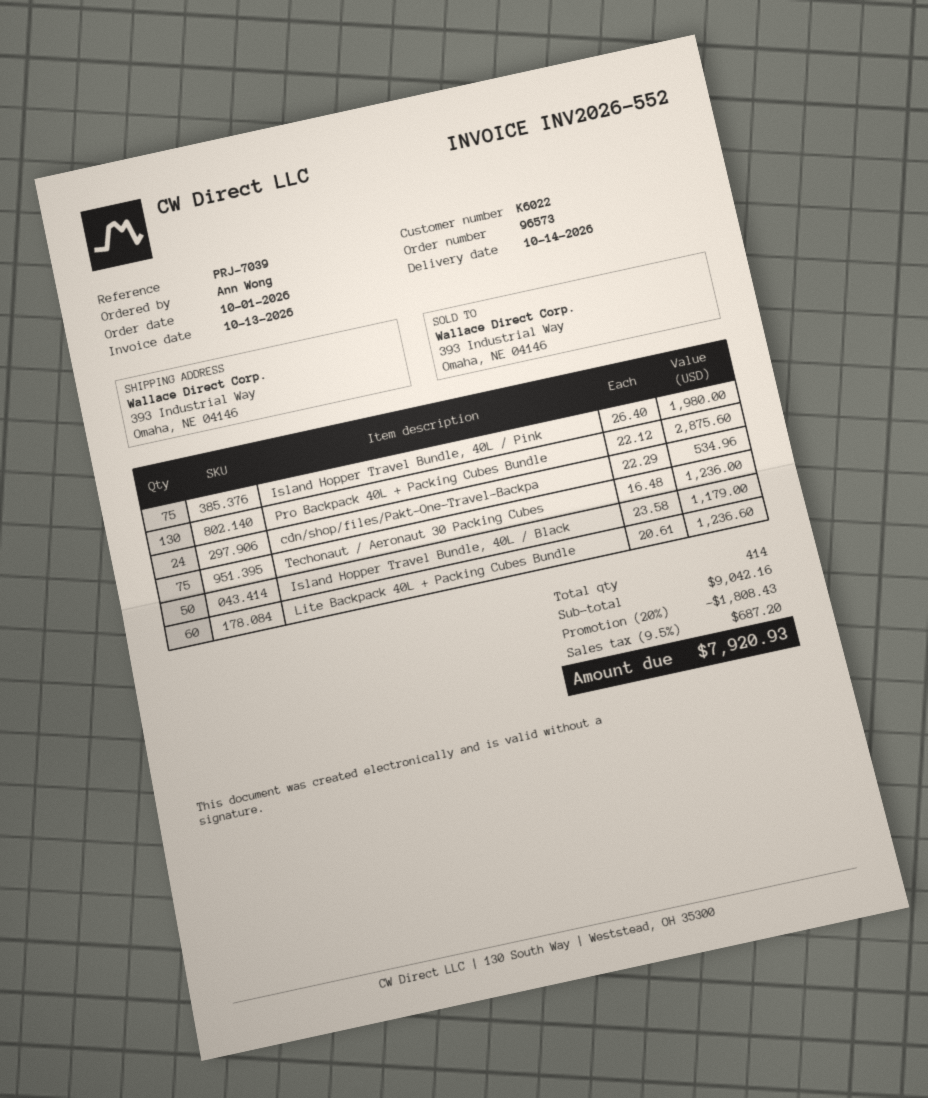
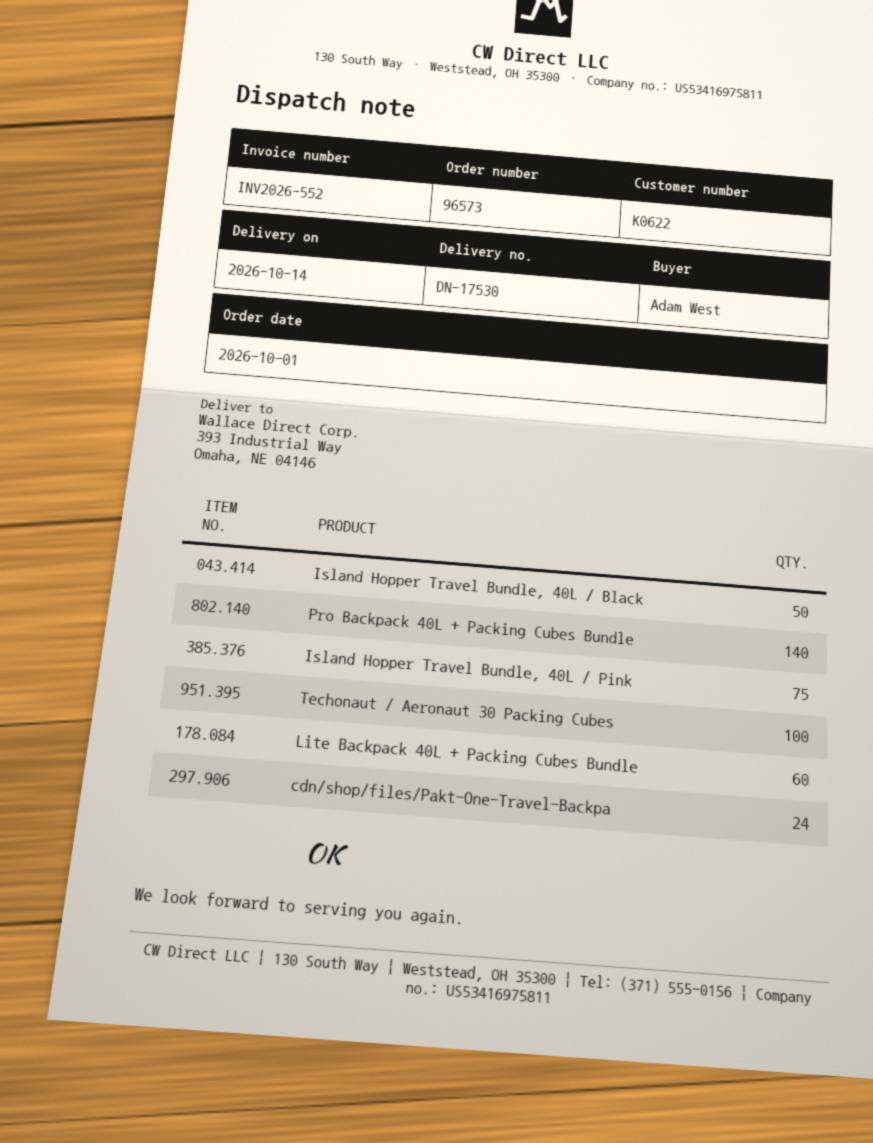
customer number: K6022 -> K0622
ordered by: Ann Wong -> Adam West
Pro Backpack 40L + Packing Cubes Bundle: 130 -> 140
Techonaut / Aeronaut 30 Packing Cubes: 75 -> 100

